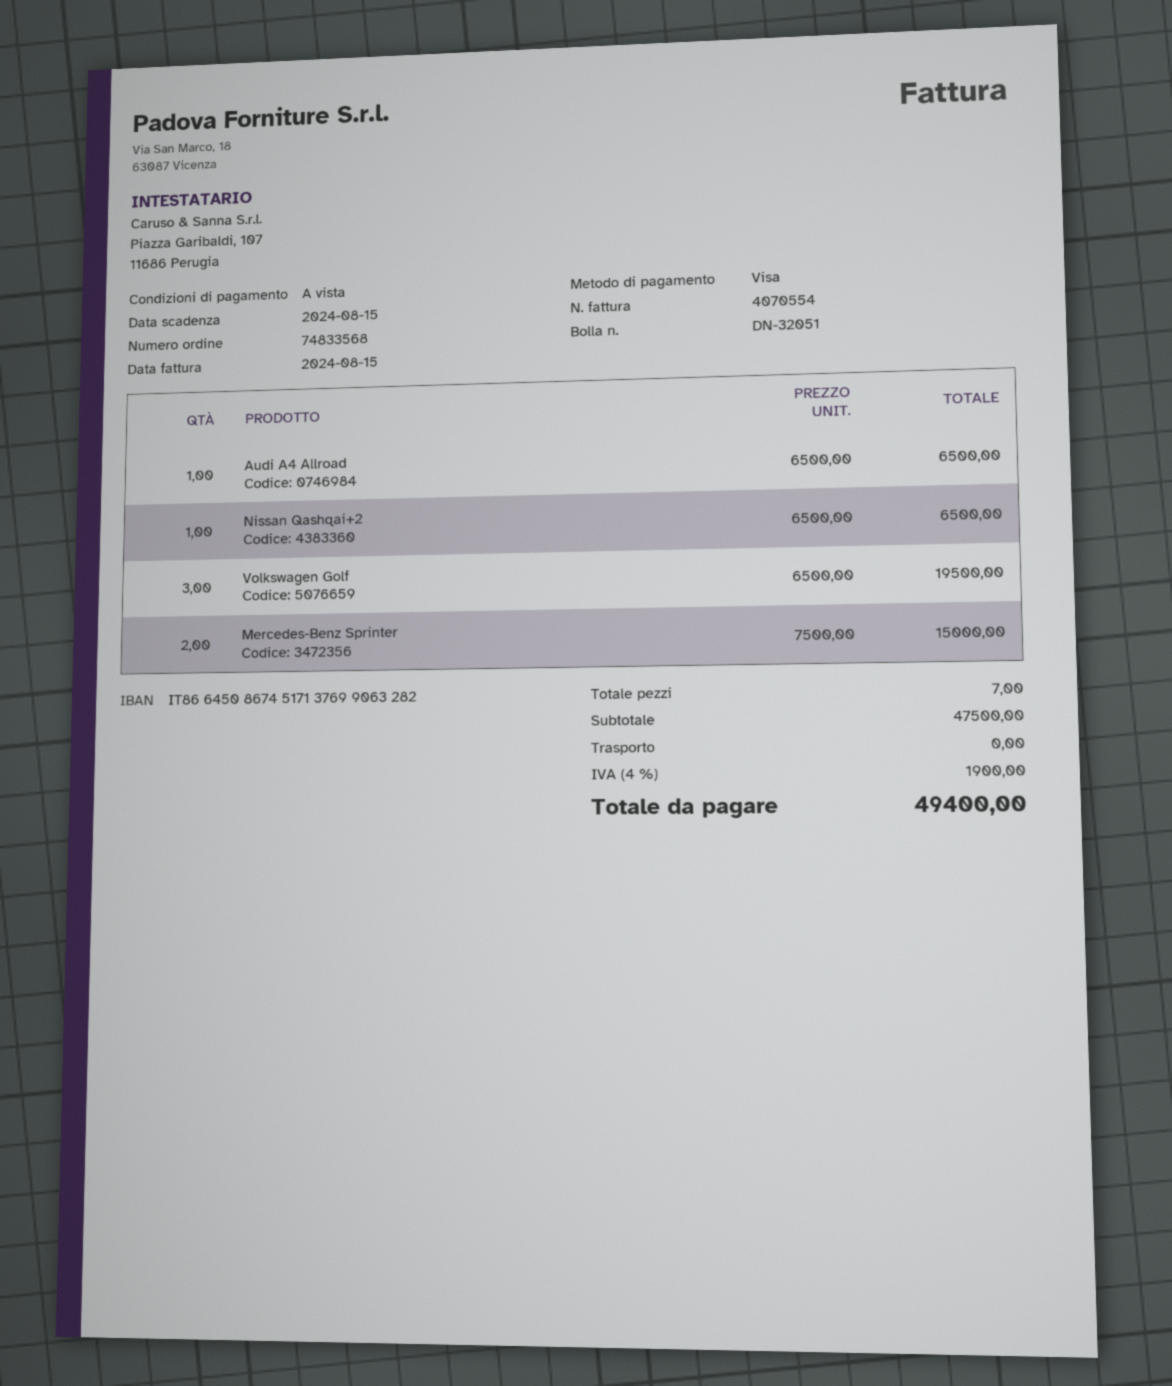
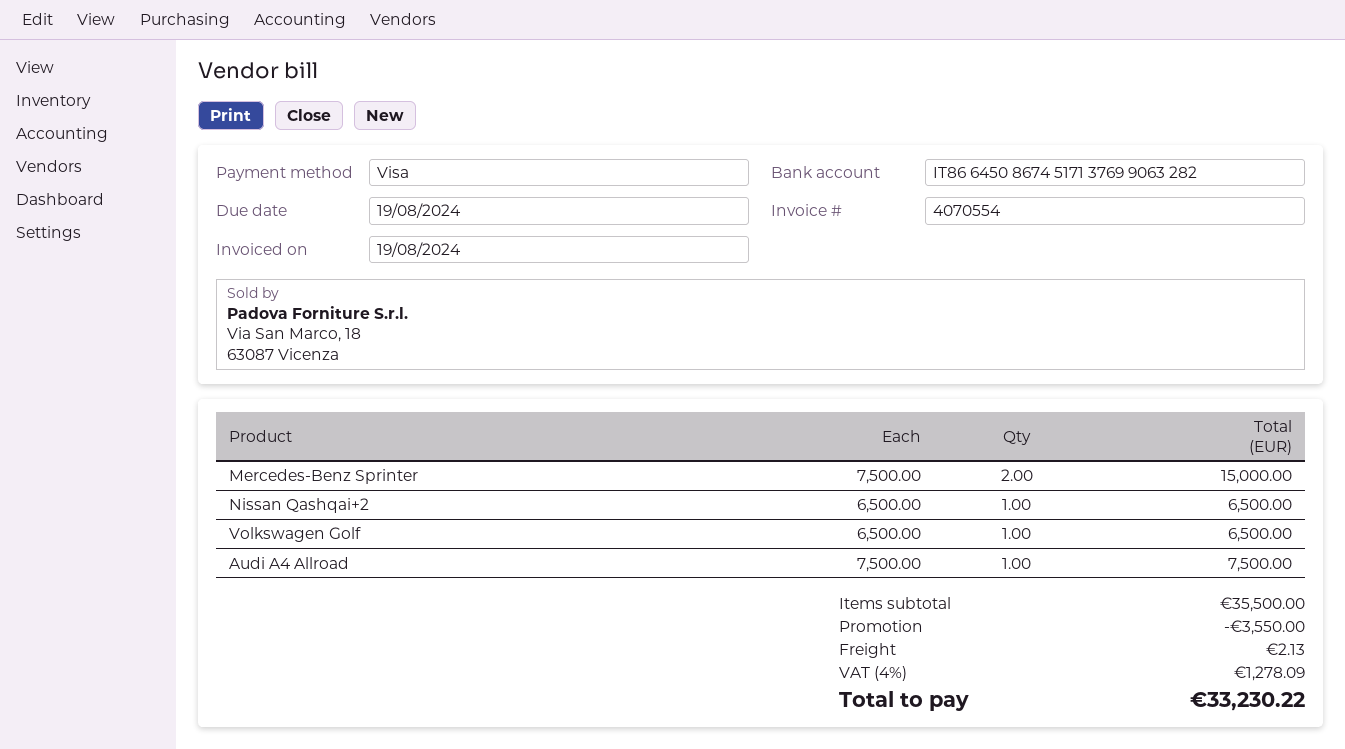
invoice date: 2024-08-15 -> 2024-08-19
due date: 2024-08-15 -> 2024-08-19
Audi A4 Allroad: 1 x 6500.00 = 6500.00 -> 1 x 7500.00 = 7500.00
Volkswagen Golf: 3 x 6500.00 = 19500.00 -> 1 x 6500.00 = 6500.00
subtotal: 47500.00 -> 35500.00
discount: none -> 3550.00
shipping: 0.00 -> 2.13
tax: 4% = 1900.00 -> 4% = 1278.09
total: 49400.00 -> 33230.22

